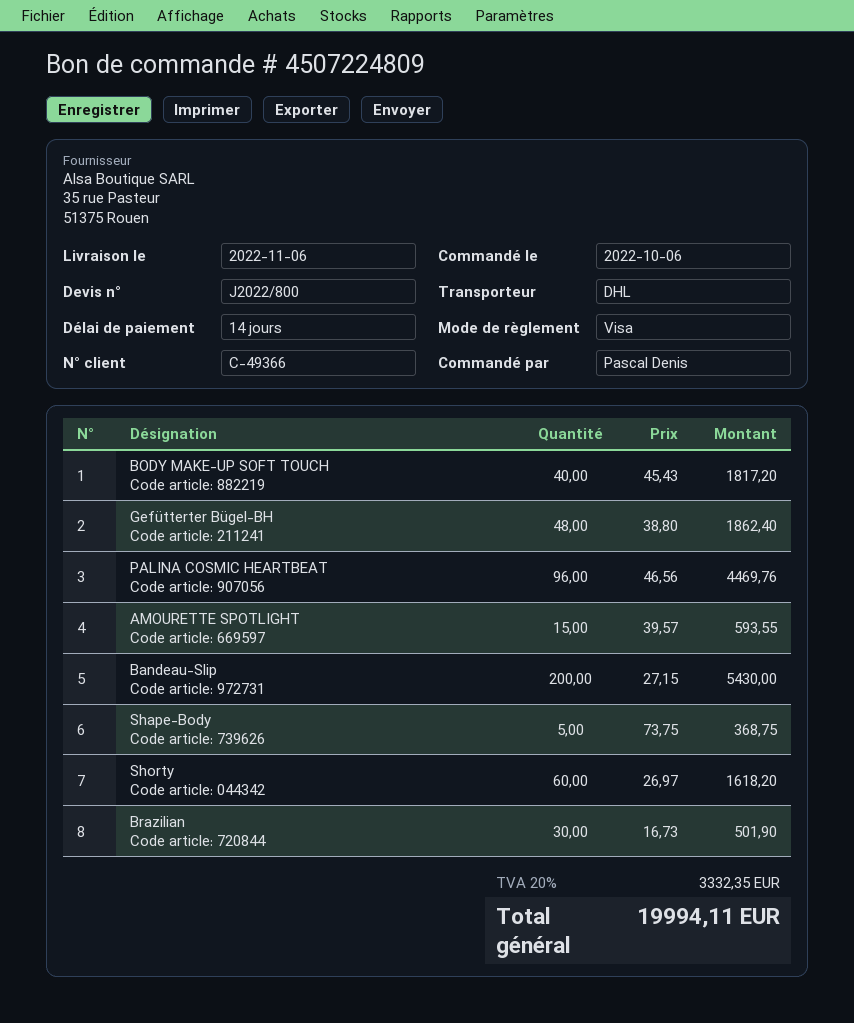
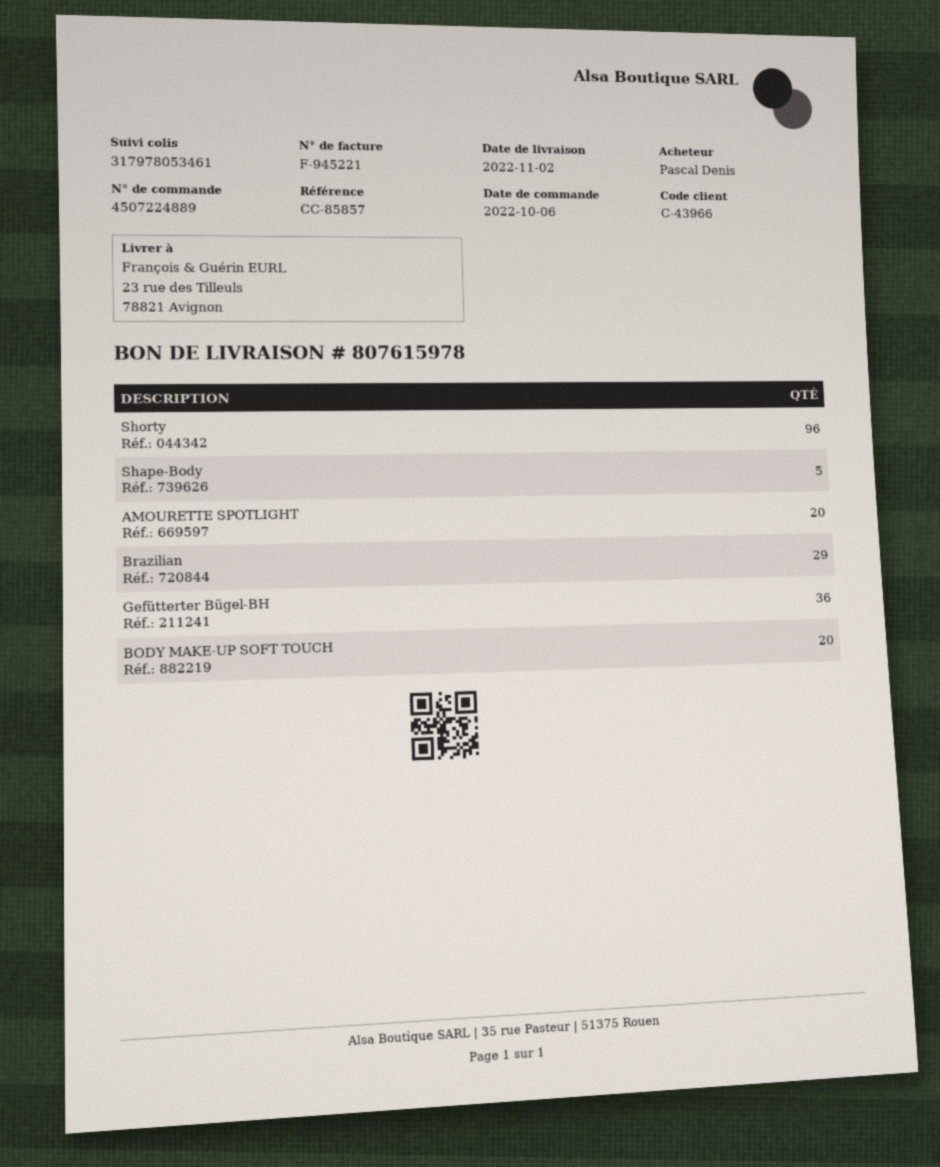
order number: 4507224809 -> 4507224889
delivery date: 2022-11-06 -> 2022-11-02
customer number: C-49366 -> C-43966
BODY MAKE-UP SOFT TOUCH: 40 -> 20
Gefütterter Bügel-BH: 48 -> 36
PALINA COSMIC HEARTBEAT: 96 -> none
AMOURETTE SPOTLIGHT: 15 -> 20
Bandeau-Slip: 200 -> none
Shorty: 60 -> 96
Brazilian: 30 -> 29

